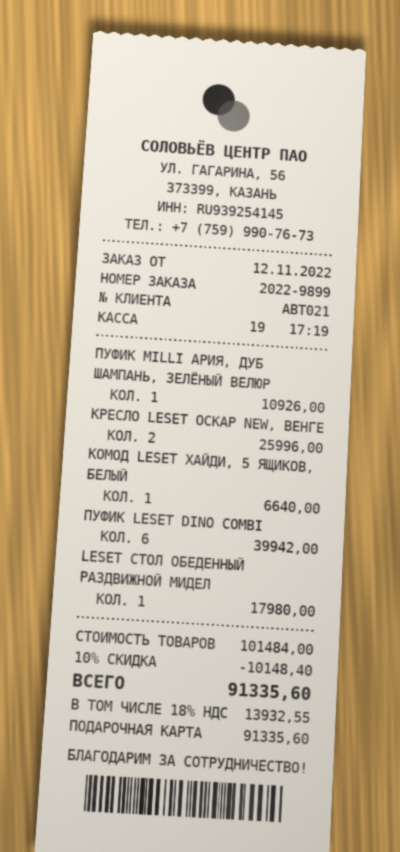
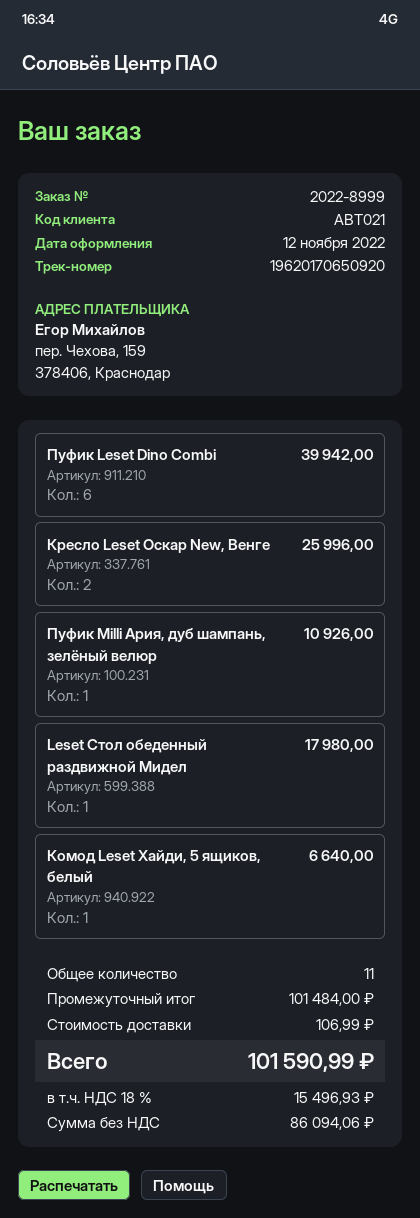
order number: 2022-9899 -> 2022-8999
discount: 10% = 10148.40 -> none
shipping: none -> 106.99
tax: 18% = 13932.55 -> 18% = 15496.93
total: 91335.60 -> 101590.99

